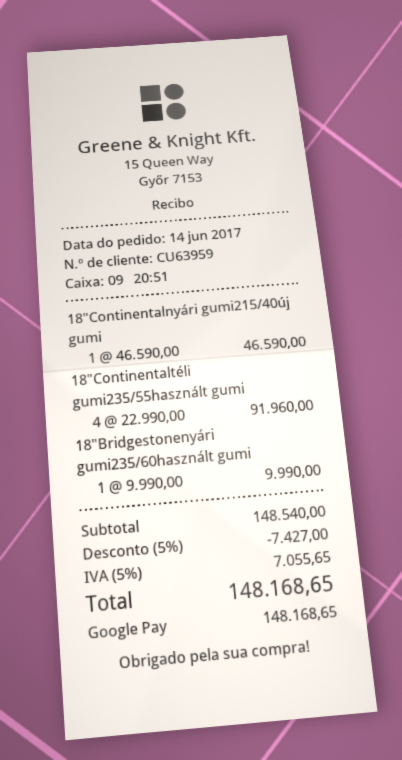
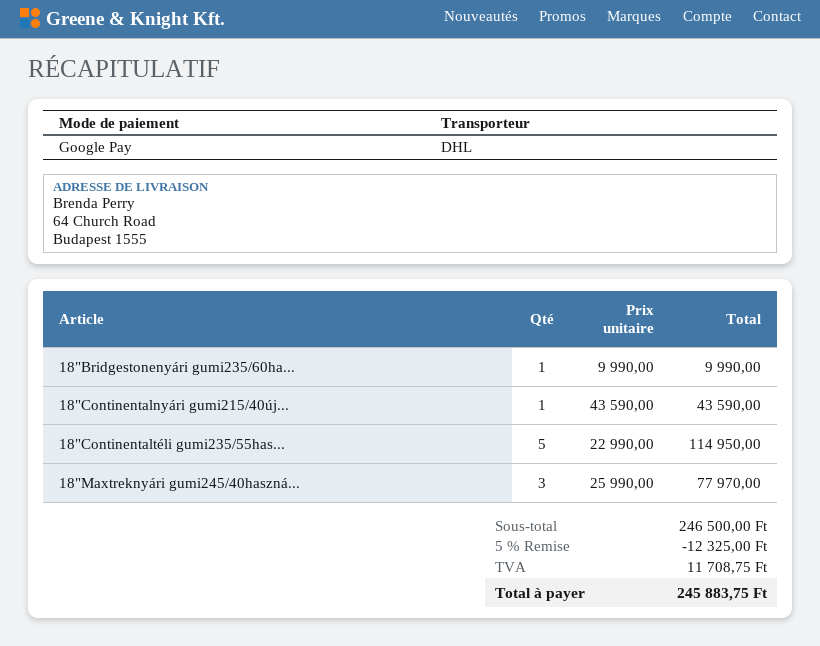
18"Continentalnyári gumi215/40új gumi: 1 x 46590.00 = 46590.00 -> 1 x 43590.00 = 43590.00
18"Continentaltéli gumi235/55használt gumi: 4 x 22990.00 = 91960.00 -> 5 x 22990.00 = 114950.00
18"Maxtreknyári gumi245/40haszná...: none -> 3 x 25990.00 = 77970.00
subtotal: 148540.00 -> 246500.00
discount: 5% = 7427.00 -> 5% = 12325.00
tax: 7055.65 -> 11708.75
total: 148168.65 -> 245883.75

